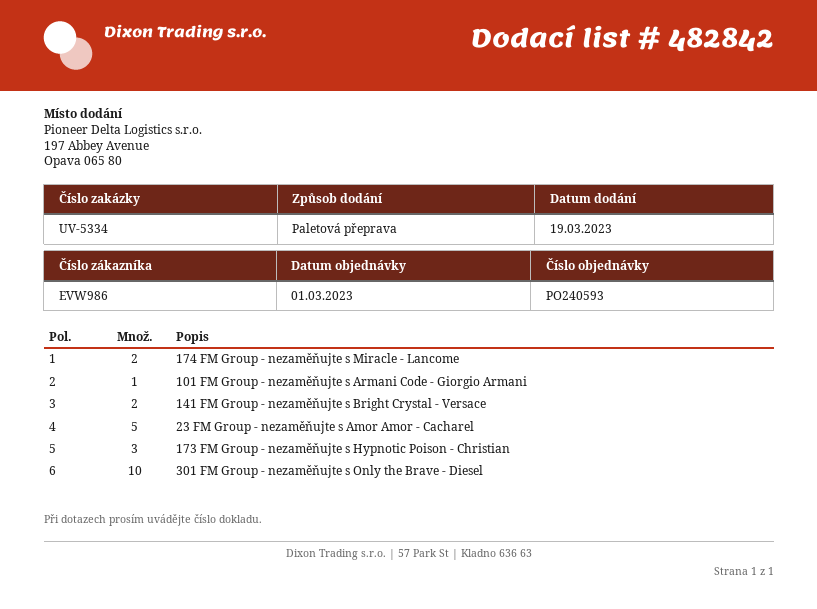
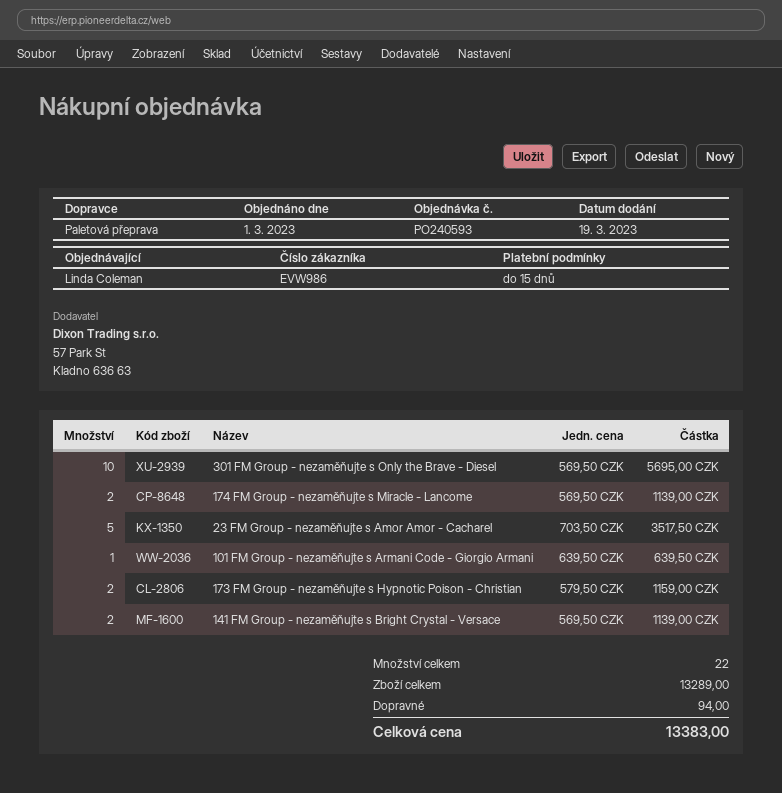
173 FM Group - nezaměňujte s Hypnotic Poison - Christian: 3 -> 2

